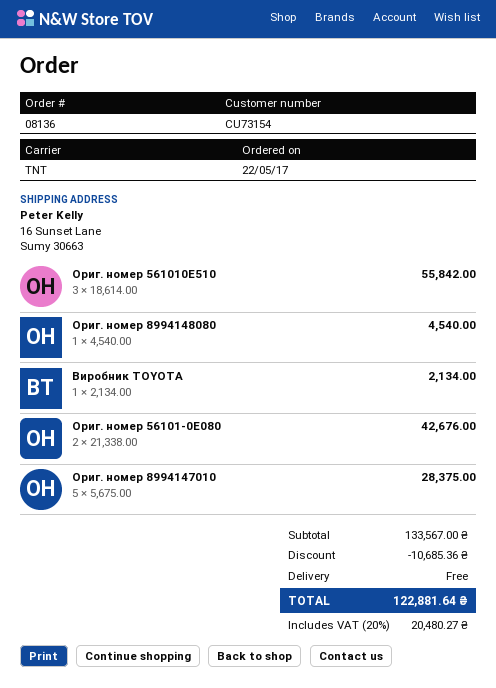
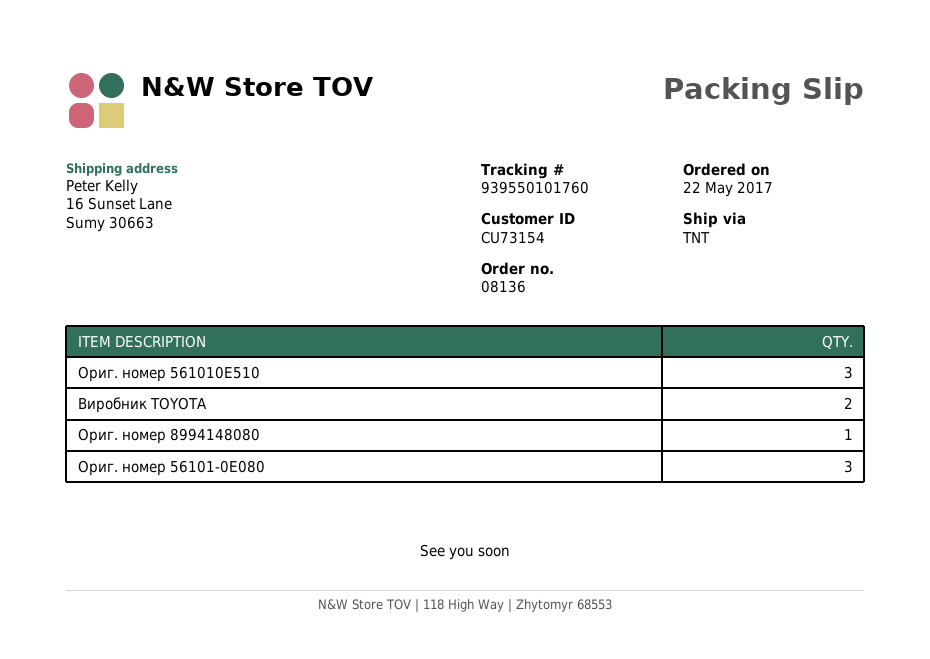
Виробник TOYOTA: 1 -> 2
Ориг. номер 56101-0E080: 2 -> 3
Ориг. номер 8994147010: 5 -> none

